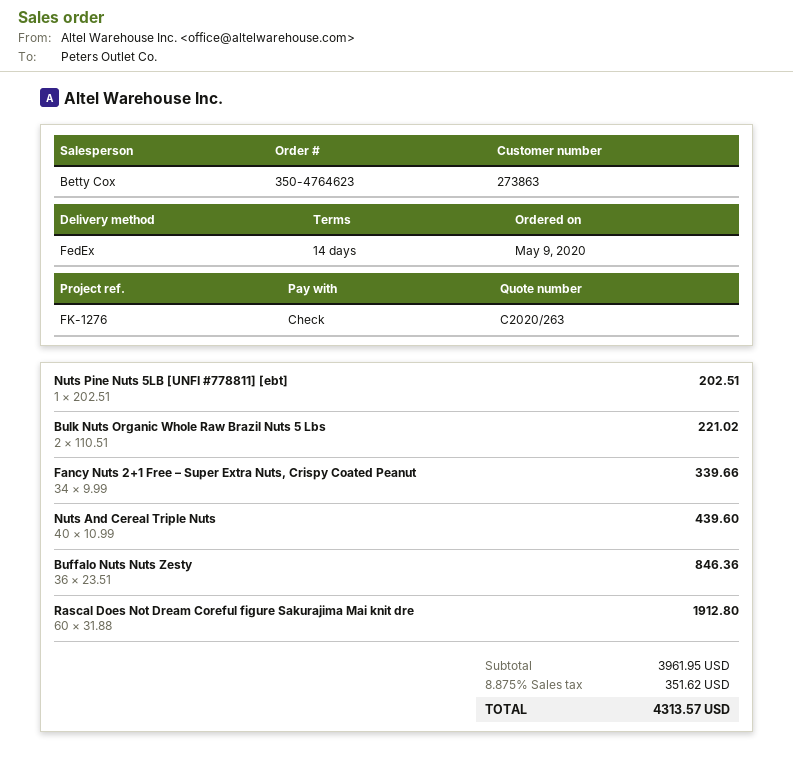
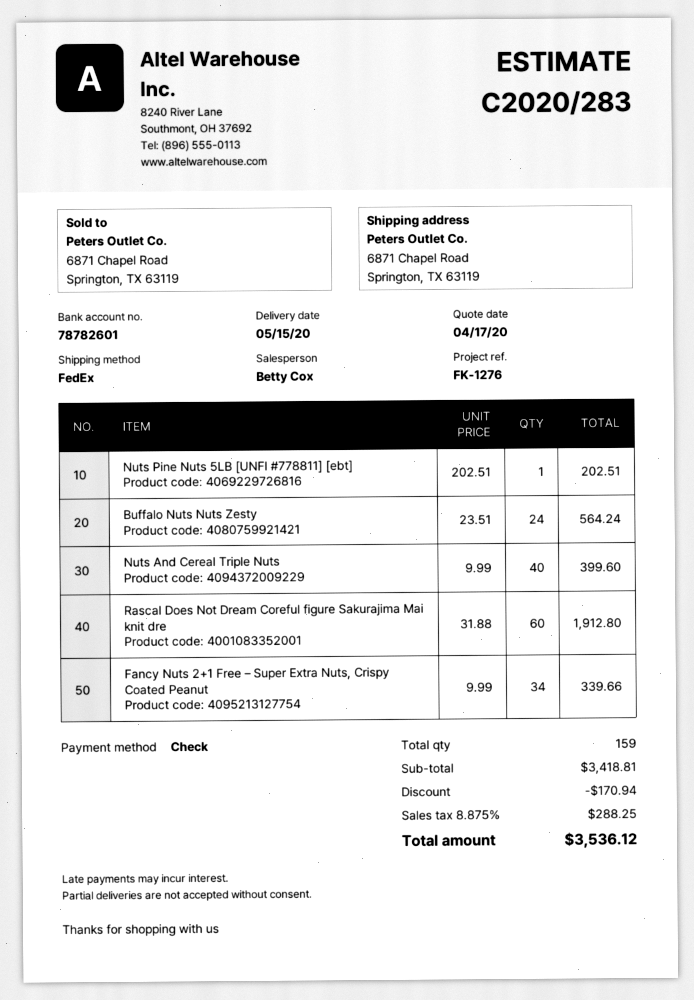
quote number: C2020/263 -> C2020/283
Bulk Nuts Organic Whole Raw Brazil Nuts 5 Lbs: 2 x 110.51 = 221.02 -> none
Nuts And Cereal Triple Nuts: 40 x 10.99 = 439.60 -> 40 x 9.99 = 399.60
Buffalo Nuts Nuts Zesty: 36 x 23.51 = 846.36 -> 24 x 23.51 = 564.24
subtotal: 3961.95 -> 3418.81
discount: none -> 170.94
tax: 8.875% = 351.62 -> 8.875% = 288.25
total: 4313.57 -> 3536.12

